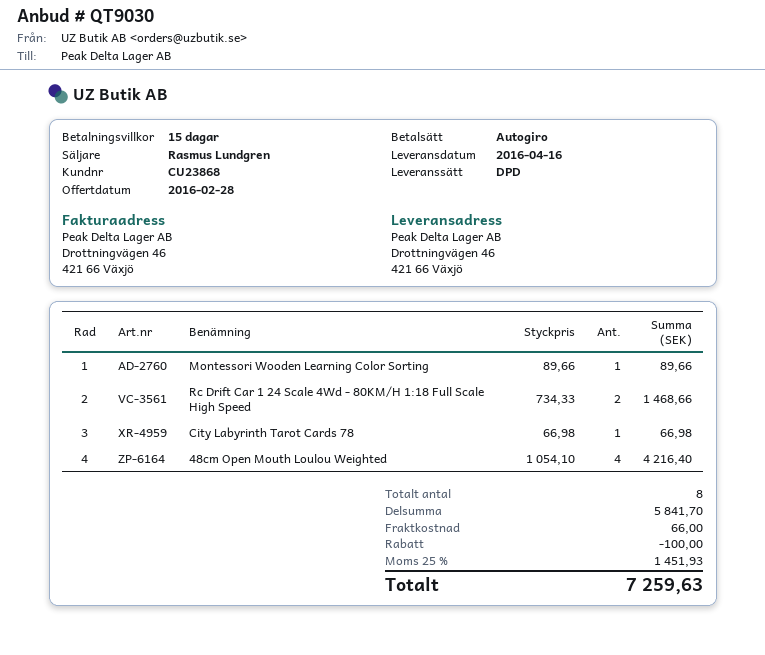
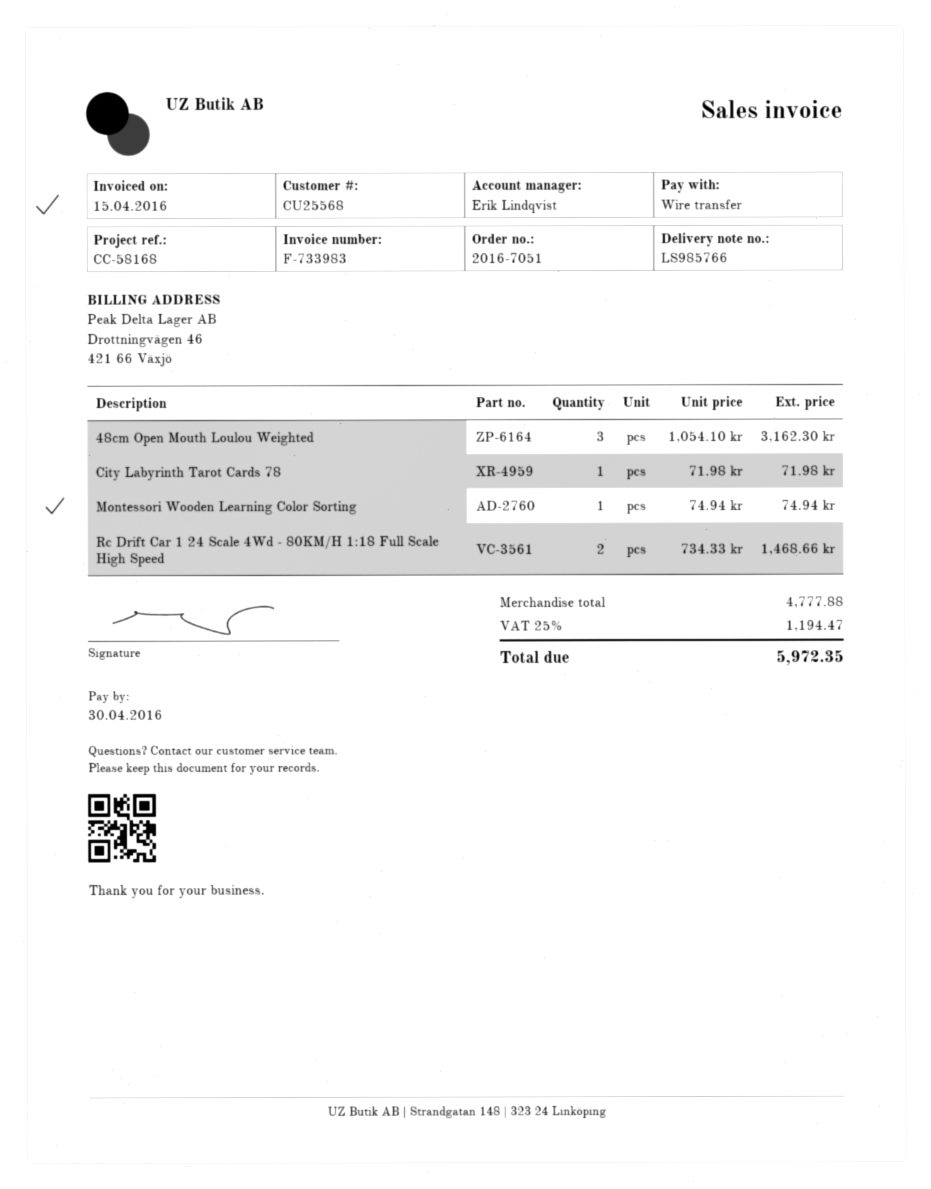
customer number: CU23868 -> CU25568
sales rep: Rasmus Lundgren -> Erik Lindqvist
payment method: direct debit -> bank transfer
Montessori Wooden Learning Color Sorting: 1 x 89.66 = 89.66 -> 1 x 74.94 = 74.94
City Labyrinth Tarot Cards 78: 1 x 66.98 = 66.98 -> 1 x 71.98 = 71.98
48cm Open Mouth Loulou Weighted: 4 x 1054.10 = 4216.40 -> 3 x 1054.10 = 3162.30
subtotal: 5841.70 -> 4777.88
discount: 100.00 -> none
shipping: 66.00 -> none
tax: 25% = 1451.93 -> 25% = 1194.47
total: 7259.63 -> 5972.35

